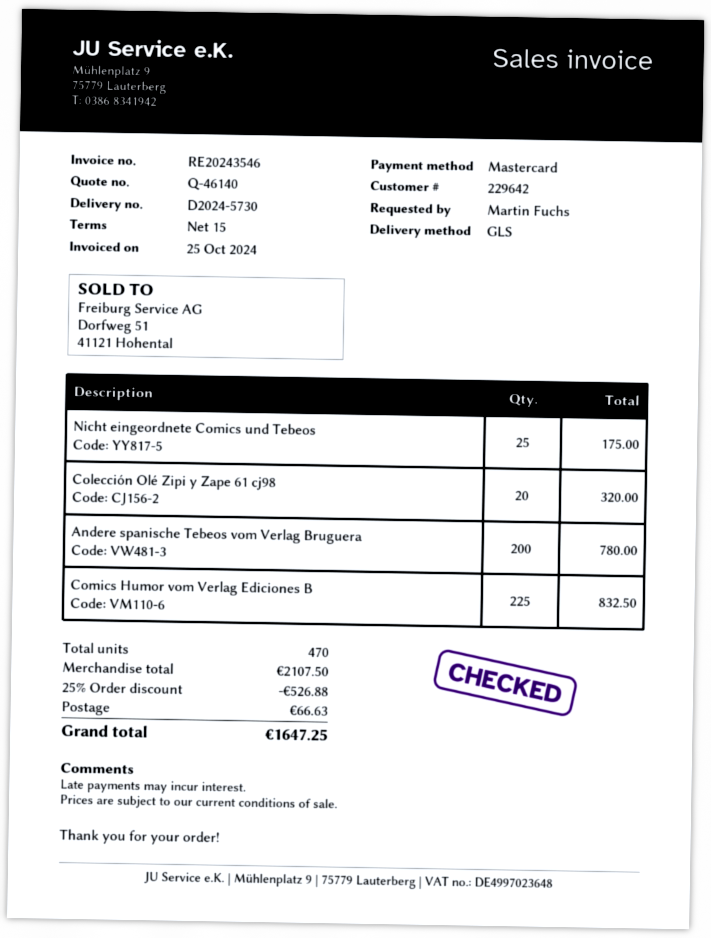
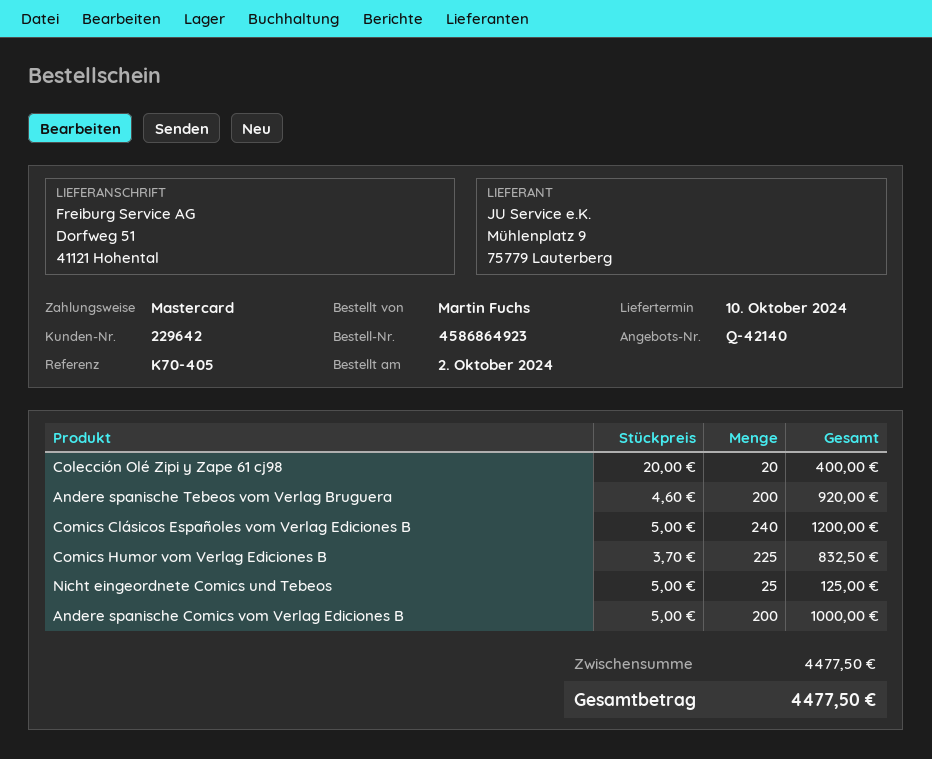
quote number: Q-46140 -> Q-42140
Nicht eingeordnete Comics und Tebeos: 25 for 175.00 -> 25 for 125.00
Colección Olé Zipi y Zape 61 cj98: 20 for 320.00 -> 20 for 400.00
Andere spanische Tebeos vom Verlag Bruguera: 200 for 780.00 -> 200 for 920.00
Comics Clásicos Españoles vom Verlag Ediciones B: none -> 240 for 1200.00
Andere spanische Comics vom Verlag Ediciones B: none -> 200 for 1000.00
subtotal: 2107.50 -> 4477.50
discount: 25% = 526.88 -> none
shipping: 66.63 -> none
total: 1647.25 -> 4477.50

